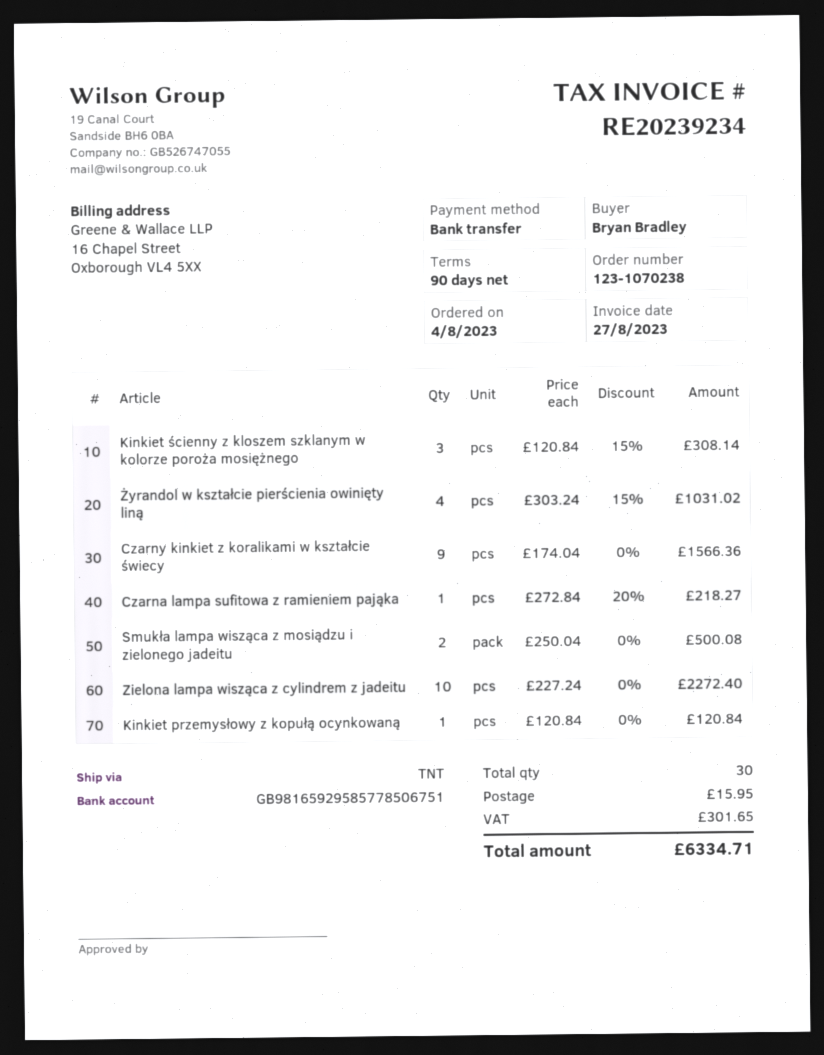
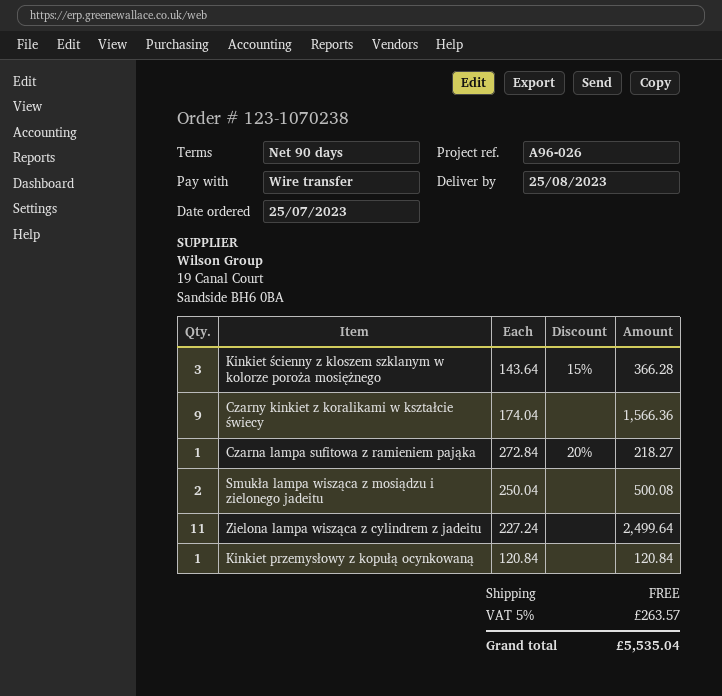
order date: 2023-08-04 -> 2023-07-25
Kinkiet ścienny z kloszem szklanym w kolorze poroża mosiężnego: 3 x 120.84 - 15% = 308.14 -> 3 x 143.64 - 15% = 366.28
Żyrandol w kształcie pierścienia owinięty liną: 4 x 303.24 - 15% = 1031.02 -> none
Zielona lampa wisząca z cylindrem z jadeitu: 10 x 227.24 = 2272.40 -> 11 x 227.24 = 2499.64
shipping: 15.95 -> 0.00
tax: 301.65 -> 263.57
total: 6334.71 -> 5535.04

